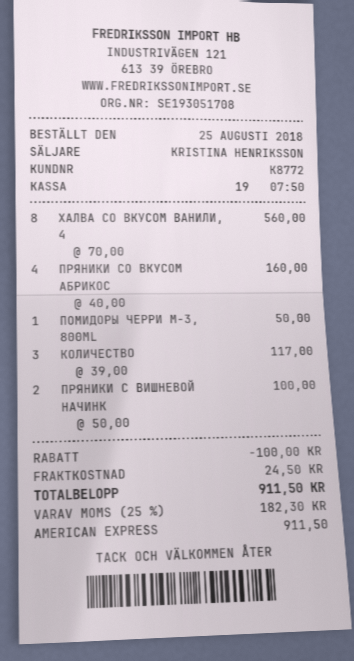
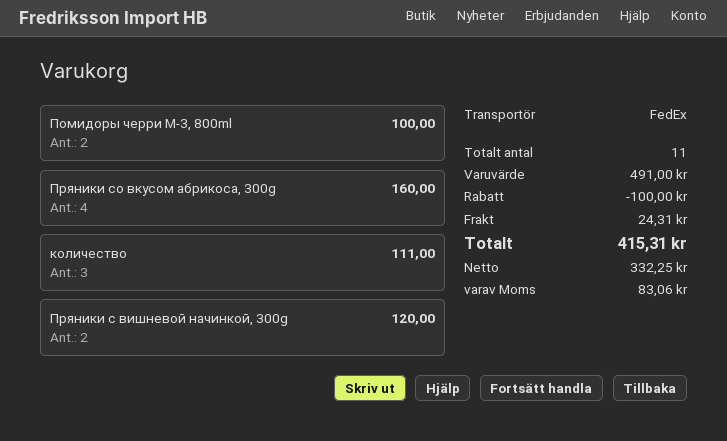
ХАЛВА СО ВКУСОМ ВАНИЛИ, 4: 8 for 560.00 -> none
ПОМИДОРЫ ЧЕРРИ М-3, 800ML: 1 for 50.00 -> 2 for 100.00
КОЛИЧЕСТВО: 3 for 117.00 -> 3 for 111.00
ПРЯНИКИ С ВИШНЕВОЙ НАЧИНК: 2 for 100.00 -> 2 for 120.00
shipping: 24.50 -> 24.31
tax: 182.30 -> 83.06
total: 911.50 -> 415.31

